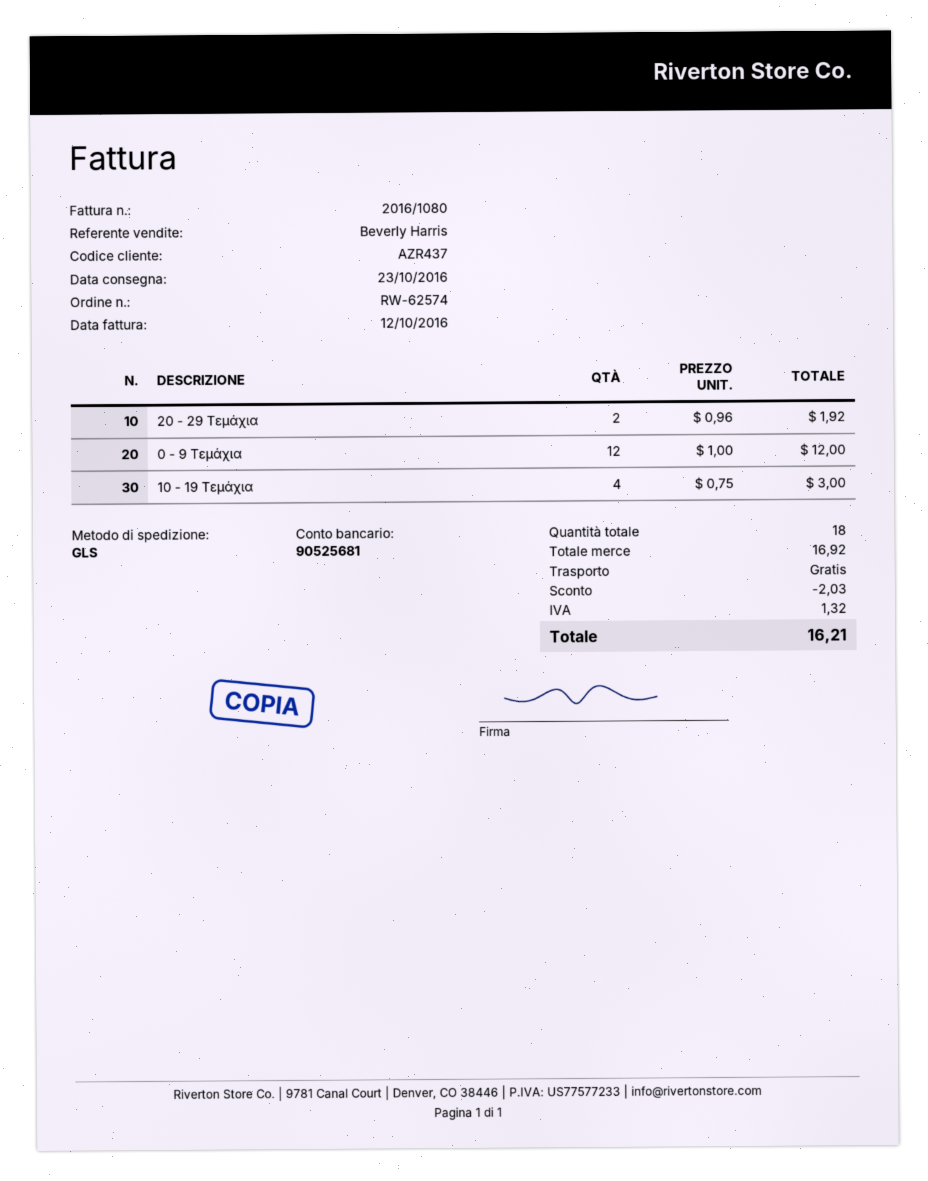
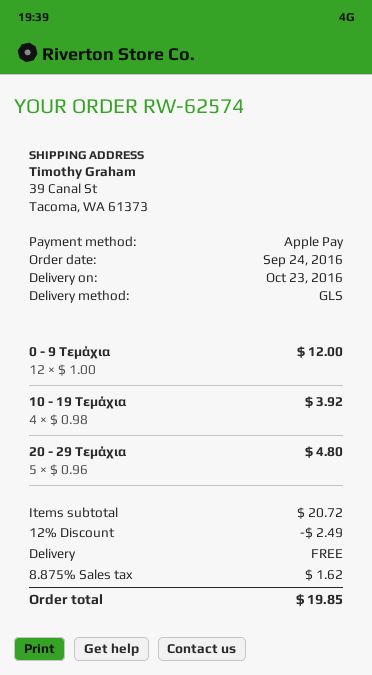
20 - 29 Τεμάχια: 2 x 0.96 = 1.92 -> 5 x 0.96 = 4.80
10 - 19 Τεμάχια: 4 x 0.75 = 3.00 -> 4 x 0.98 = 3.92
subtotal: 16.92 -> 20.72
discount: 2.03 -> 2.49
tax: 1.32 -> 1.62
total: 16.21 -> 19.85

